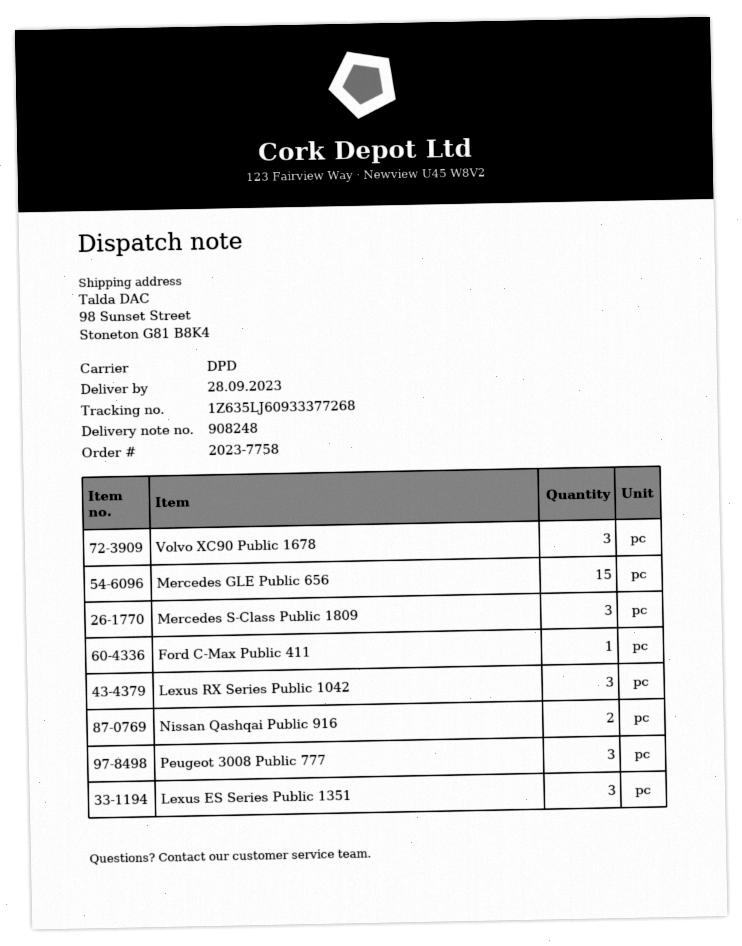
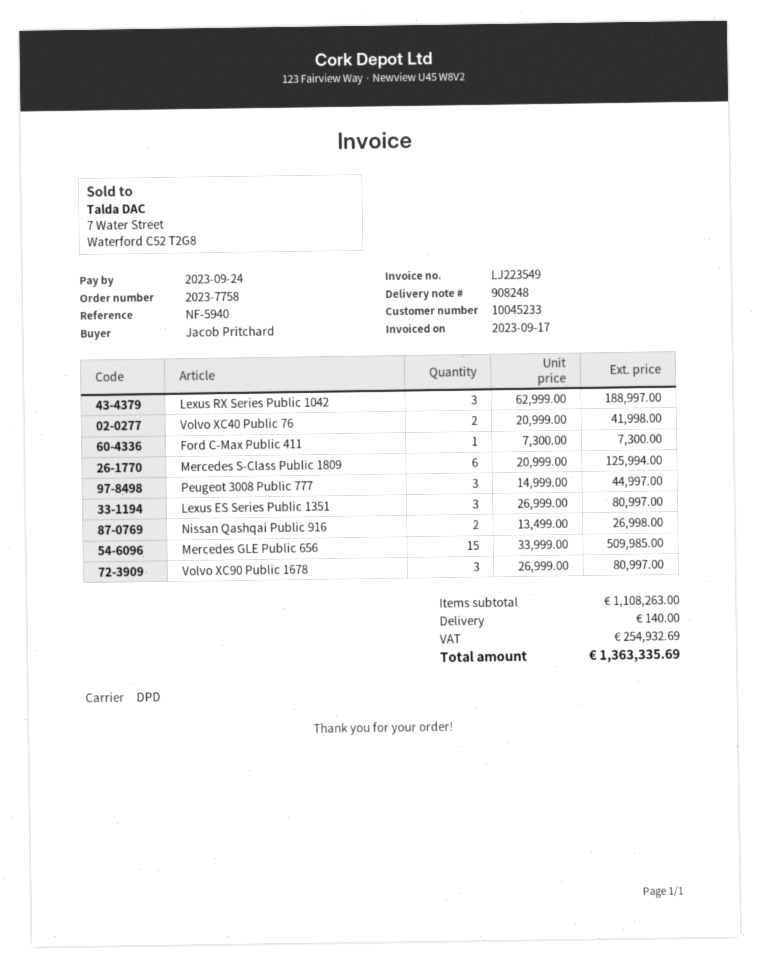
Mercedes S-Class Public 1809: 3 -> 6
Volvo XC40 Public 76: none -> 2

